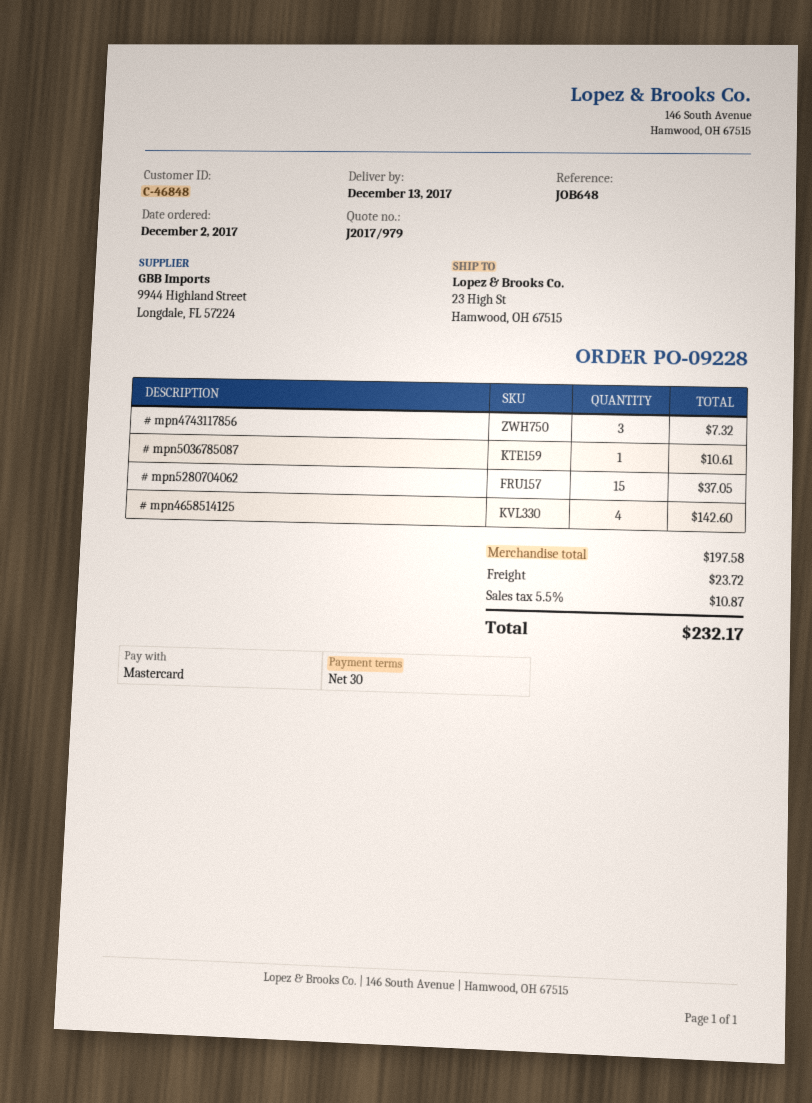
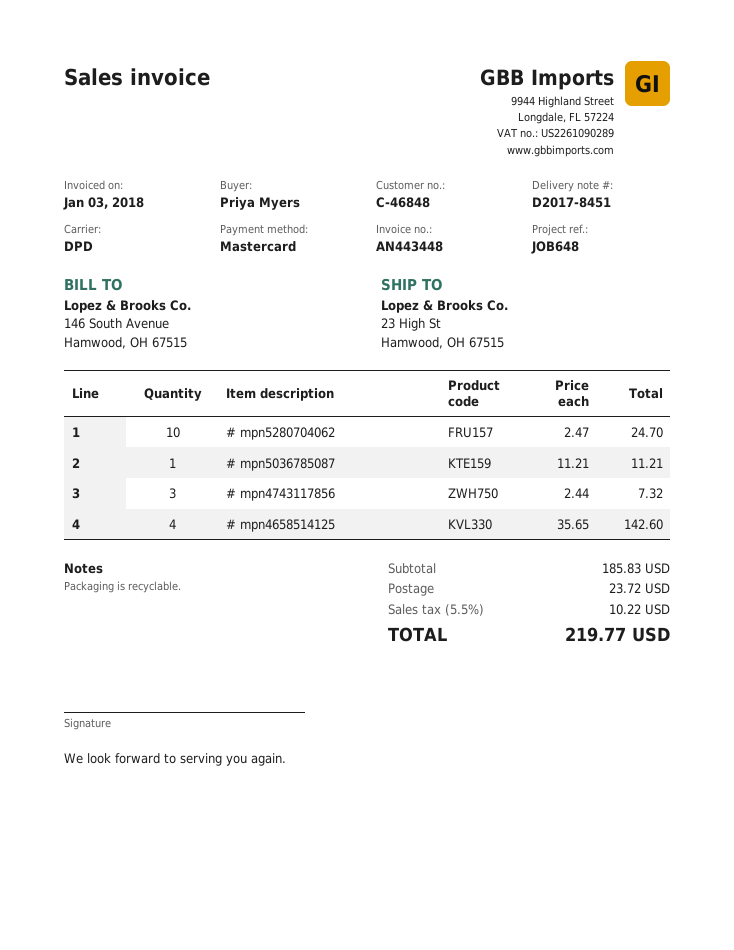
# mpn5036785087: 1 for 10.61 -> 1 for 11.21
# mpn5280704062: 15 for 37.05 -> 10 for 24.70
subtotal: 197.58 -> 185.83
tax: 5.5% = 10.87 -> 5.5% = 10.22
total: 232.17 -> 219.77

